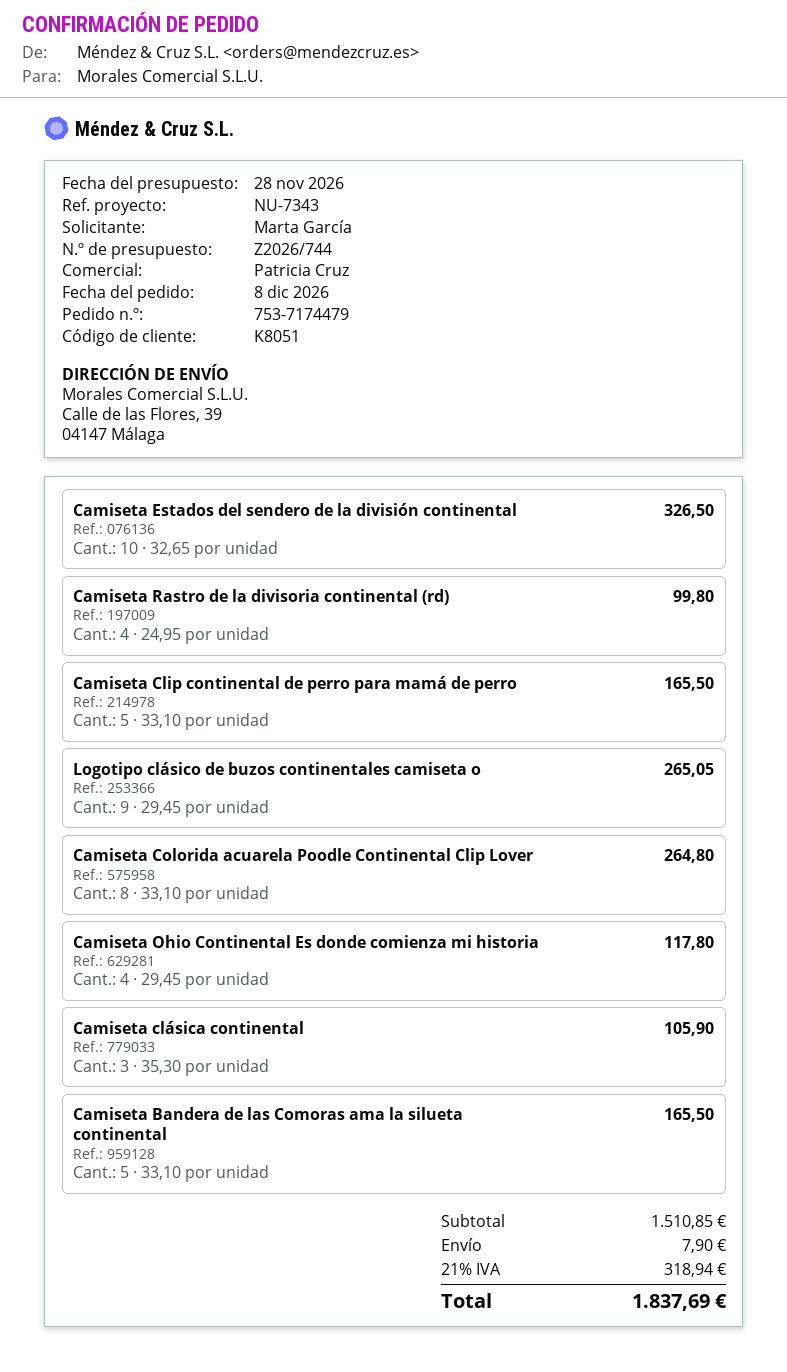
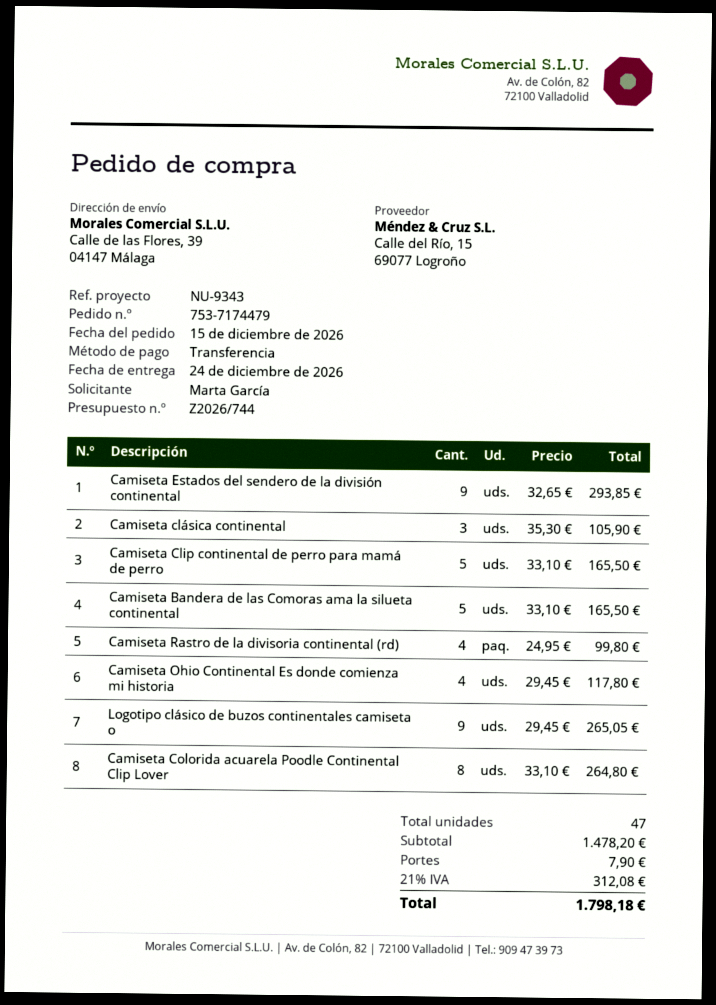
order date: 2026-12-08 -> 2026-12-15
reference: NU-7343 -> NU-9343
Camiseta Estados del sendero de la división continental: 10 x 32.65 = 326.50 -> 9 x 32.65 = 293.85
subtotal: 1510.85 -> 1478.20
tax: 21% = 318.94 -> 21% = 312.08
total: 1837.69 -> 1798.18

